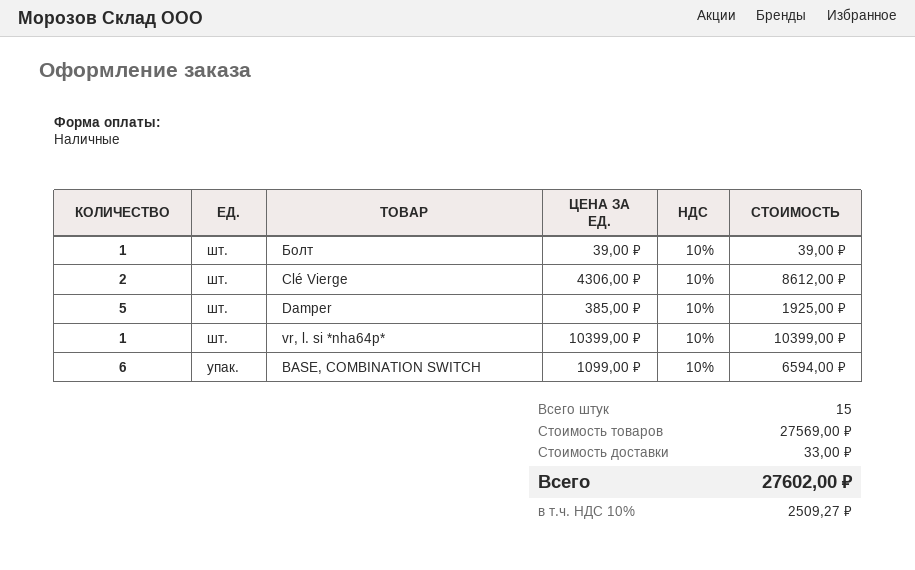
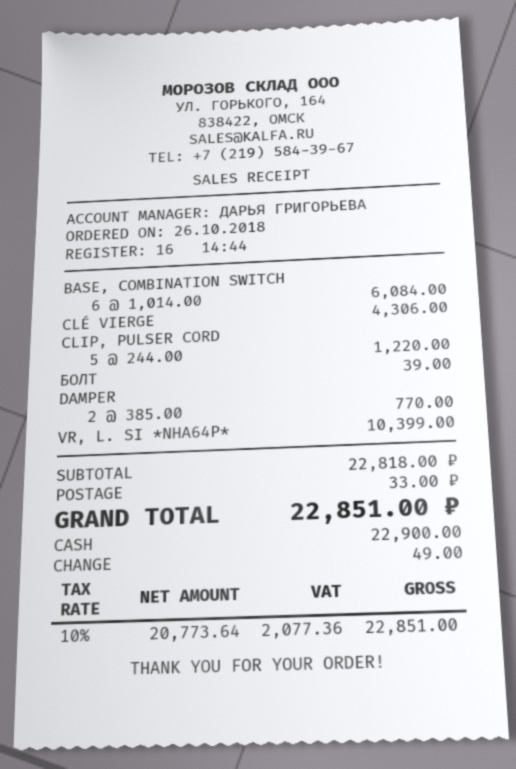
Clé Vierge: 2 x 4306.00 = 8612.00 -> 1 x 4306.00 = 4306.00
Damper: 5 x 385.00 = 1925.00 -> 2 x 385.00 = 770.00
BASE, COMBINATION SWITCH: 6 x 1099.00 = 6594.00 -> 6 x 1014.00 = 6084.00
CLIP, PULSER CORD: none -> 5 x 244.00 = 1220.00
subtotal: 27569.00 -> 22818.00
tax: 10% = 2509.27 -> 10% = 2077.36
total: 27602.00 -> 22851.00

